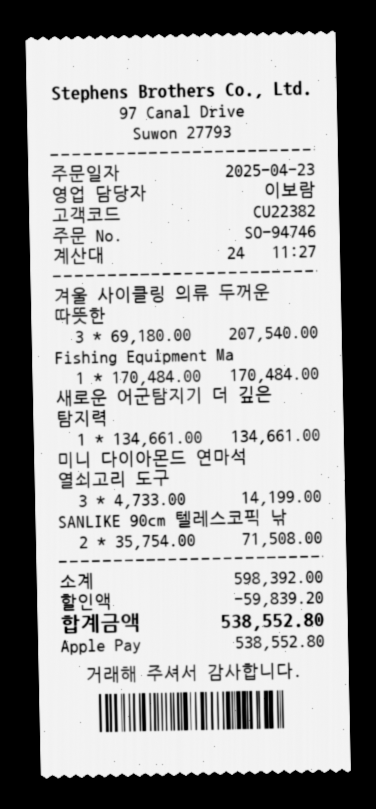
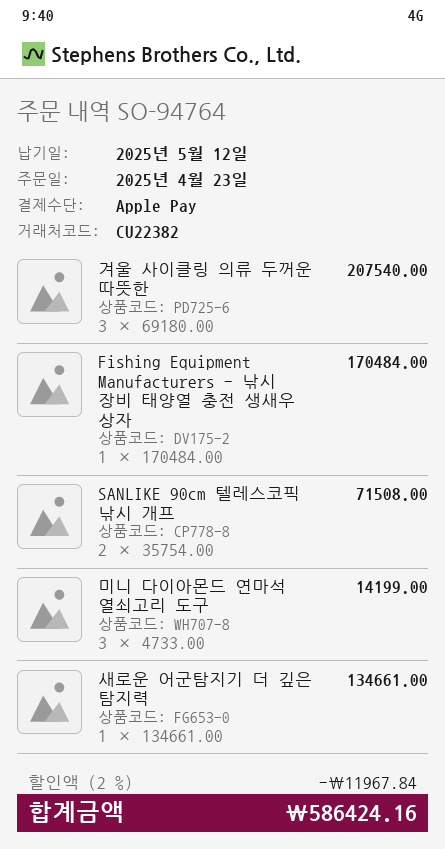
order number: SO-94746 -> SO-94764
discount: 59839.20 -> 11967.84
total: 538552.80 -> 586424.16

